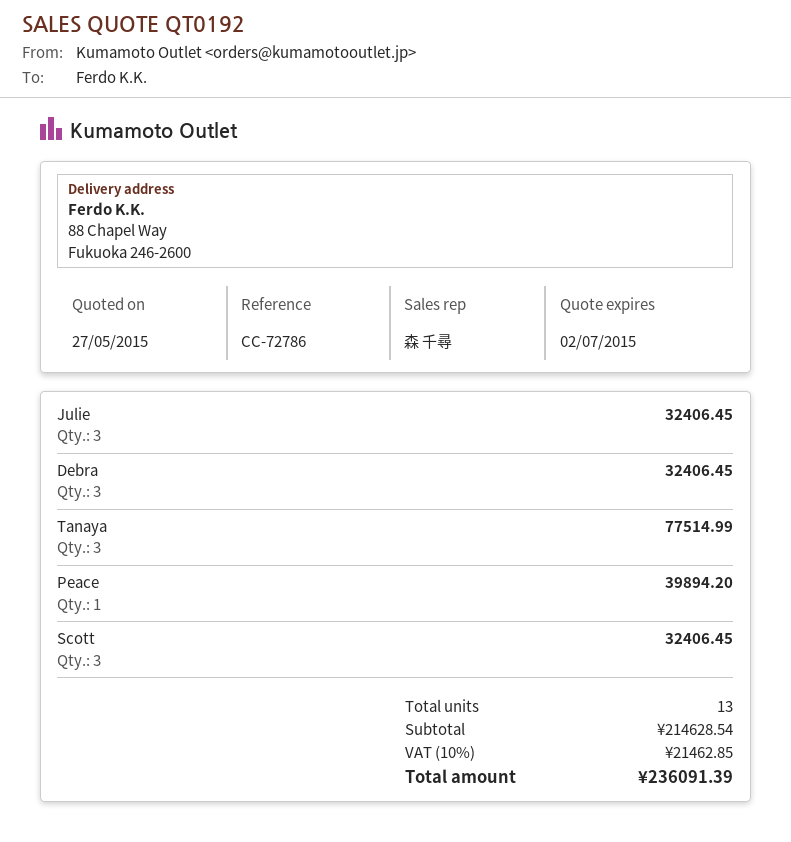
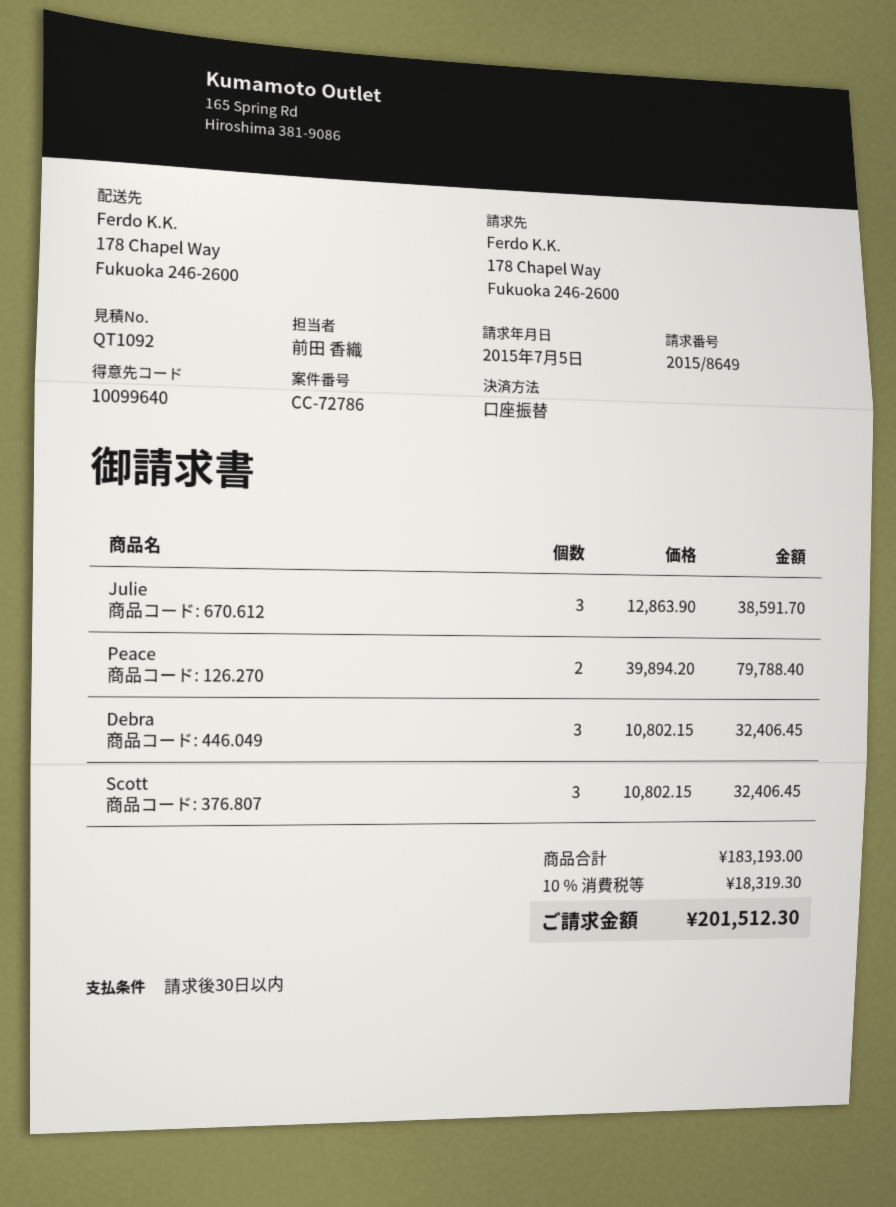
quote number: QT0192 -> QT1092
sales rep: 森 千尋 -> 前田 香織
ship to: 88 Chapel Way, Fukuoka 246-2600 -> 178 Chapel Way, Fukuoka 246-2600
Julie: 3 for 32406.45 -> 3 for 38591.70
Tanaya: 3 for 77514.99 -> none
Peace: 1 for 39894.20 -> 2 for 79788.40
subtotal: 214628.54 -> 183193.00
tax: 10% = 21462.85 -> 10% = 18319.30
total: 236091.39 -> 201512.30

